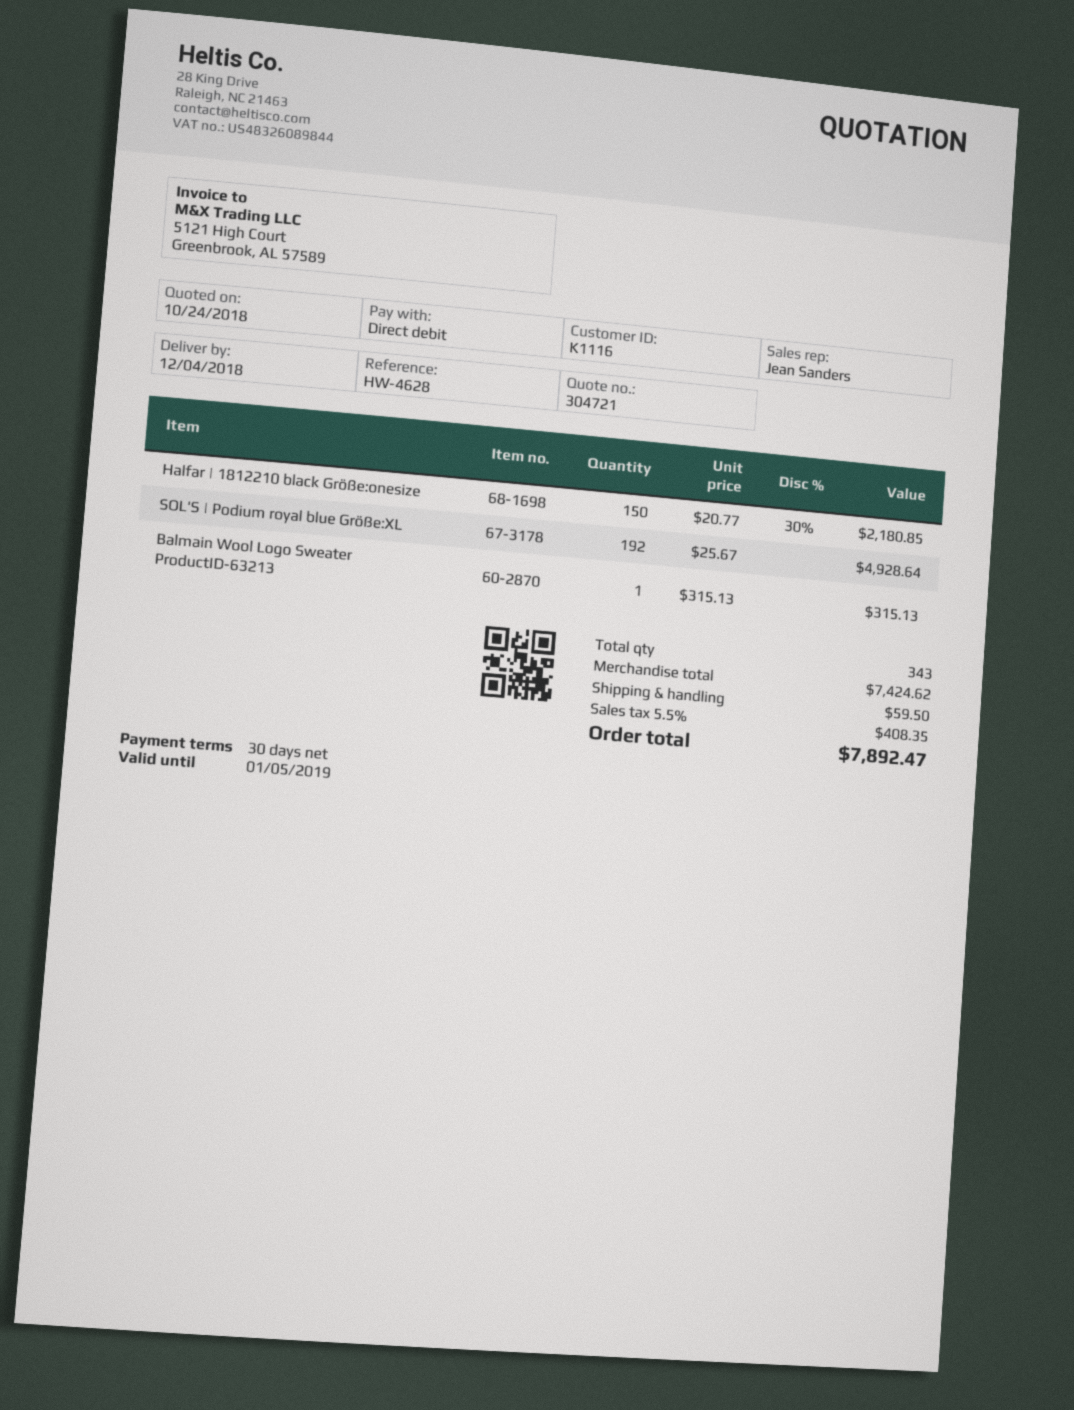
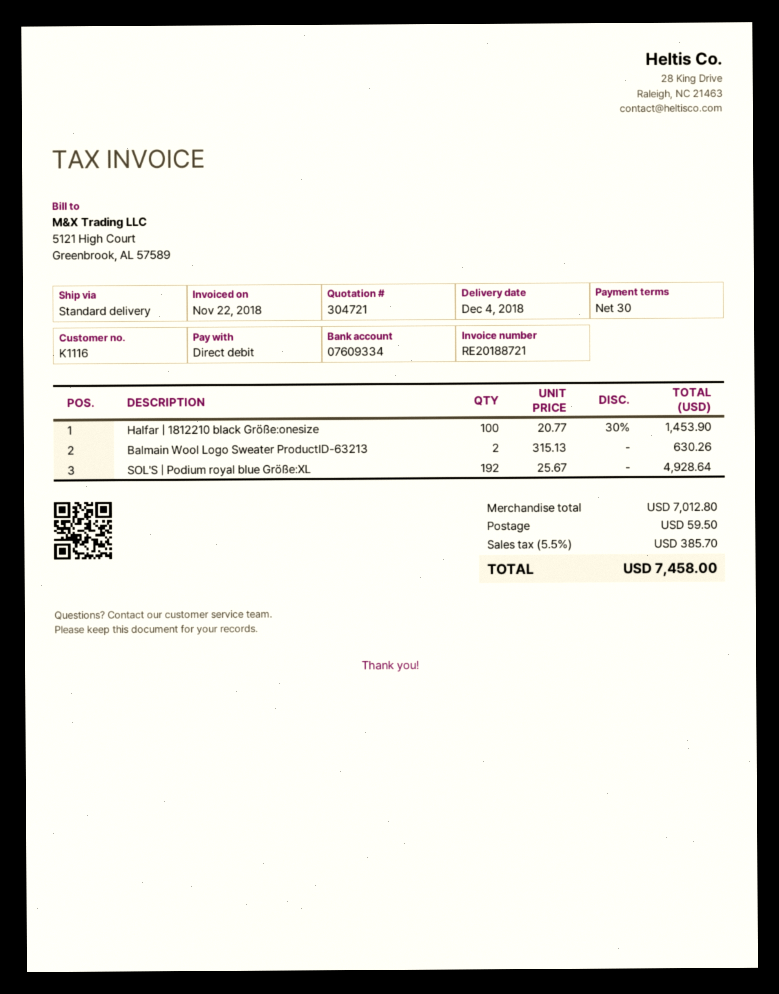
Halfar | 1812210 black Größe:onesize: 150 x 20.77 - 30% = 2180.85 -> 100 x 20.77 - 30% = 1453.90
Balmain Wool Logo Sweater ProductID-63213: 1 x 315.13 = 315.13 -> 2 x 315.13 = 630.26
subtotal: 7424.62 -> 7012.80
tax: 5.5% = 408.35 -> 5.5% = 385.70
total: 7892.47 -> 7458.00

